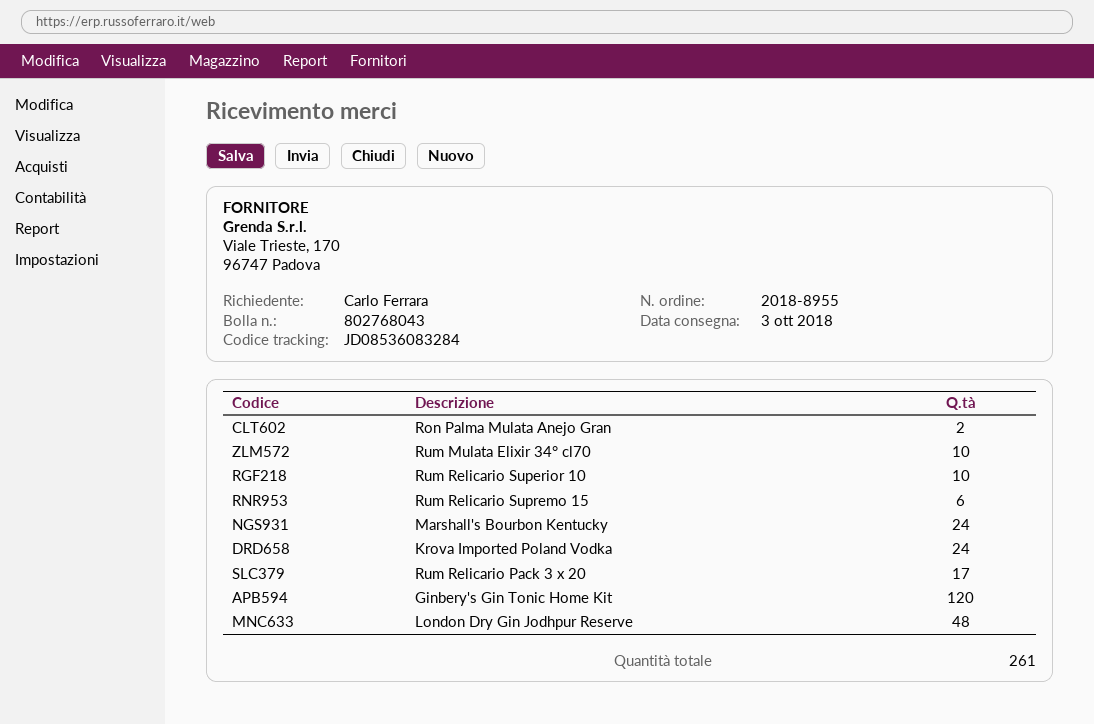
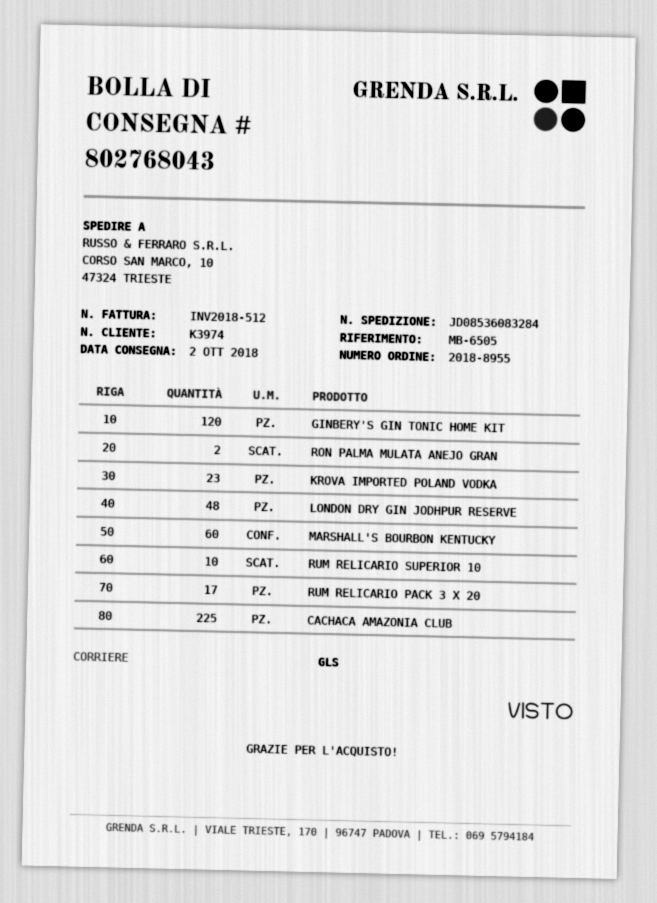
delivery date: 2018-10-03 -> 2018-10-02
Rum Mulata Elixir 34° cl70: 10 -> none
Rum Relicario Supremo 15: 6 -> none
Marshall's Bourbon Kentucky: 24 -> 60
Krova Imported Poland Vodka: 24 -> 23
CACHACA AMAZONIA CLUB: none -> 225

